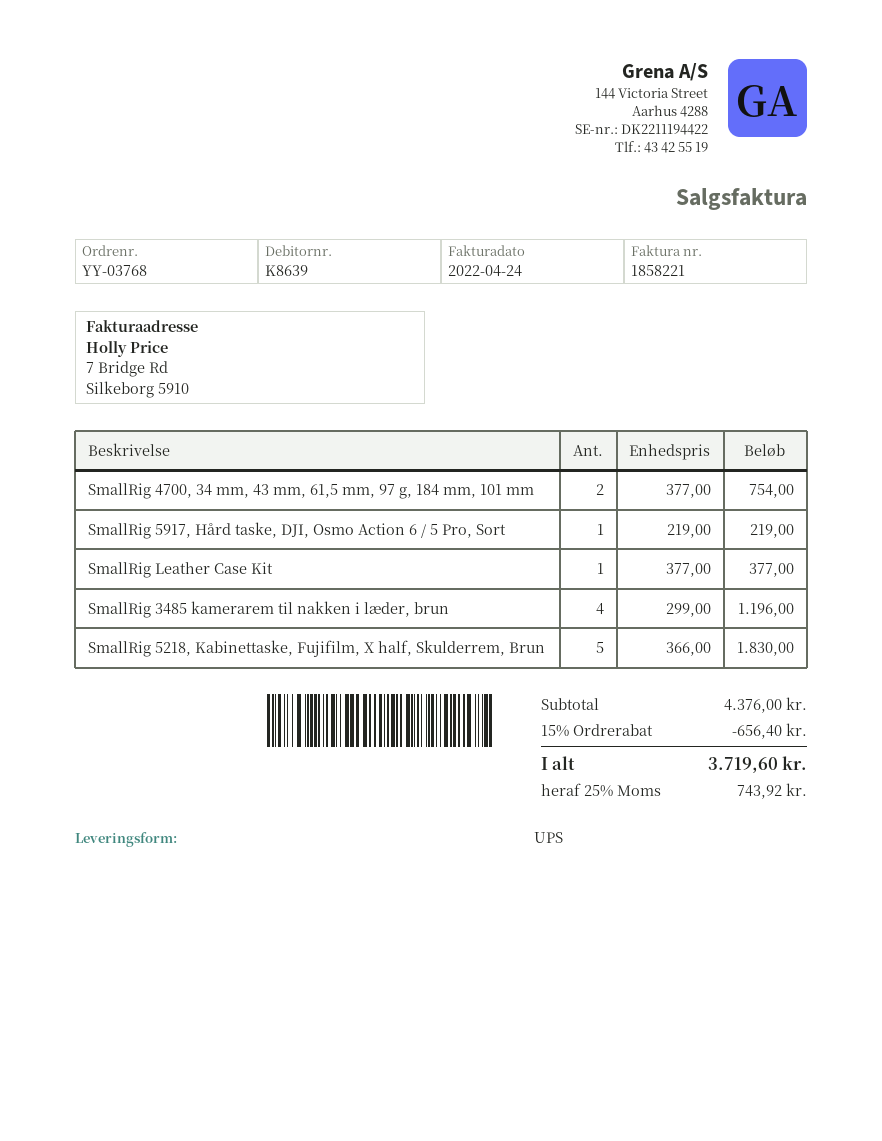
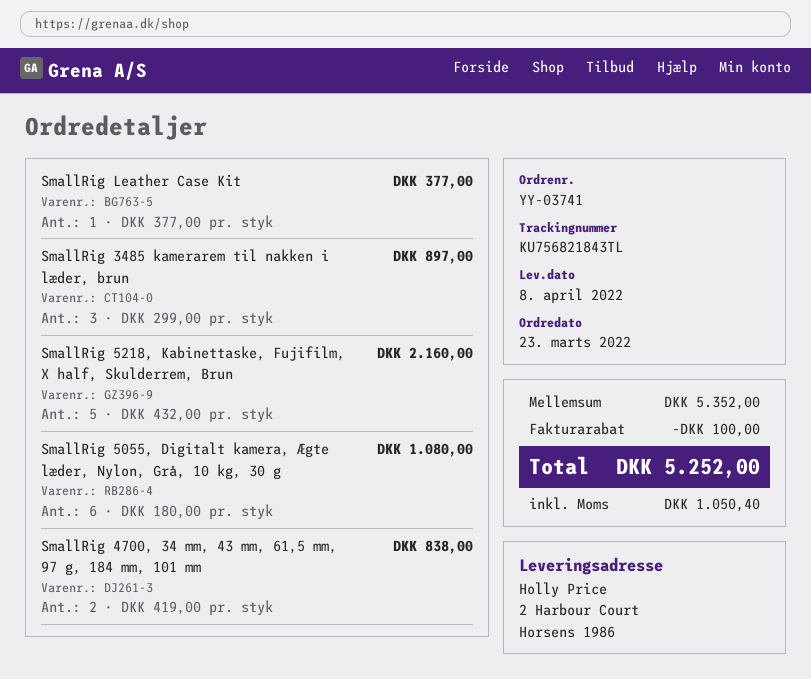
order number: YY-03768 -> YY-03741
SmallRig 4700, 34 mm, 43 mm, 61,5 mm, 97 g, 184 mm, 101 mm: 2 x 377.00 = 754.00 -> 2 x 419.00 = 838.00
SmallRig 5917, Hård taske, DJI, Osmo Action 6 / 5 Pro, Sort: 1 x 219.00 = 219.00 -> none
SmallRig 3485 kamerarem til nakken i læder, brun: 4 x 299.00 = 1196.00 -> 3 x 299.00 = 897.00
SmallRig 5218, Kabinettaske, Fujifilm, X half, Skulderrem, Brun: 5 x 366.00 = 1830.00 -> 5 x 432.00 = 2160.00
SmallRig 5055, Digitalt kamera, Ægte læder, Nylon, Grå, 10 kg, 30 g: none -> 6 x 180.00 = 1080.00
subtotal: 4376.00 -> 5352.00
discount: 656.40 -> 100.00
tax: 743.92 -> 1050.40
total: 3719.60 -> 5252.00

